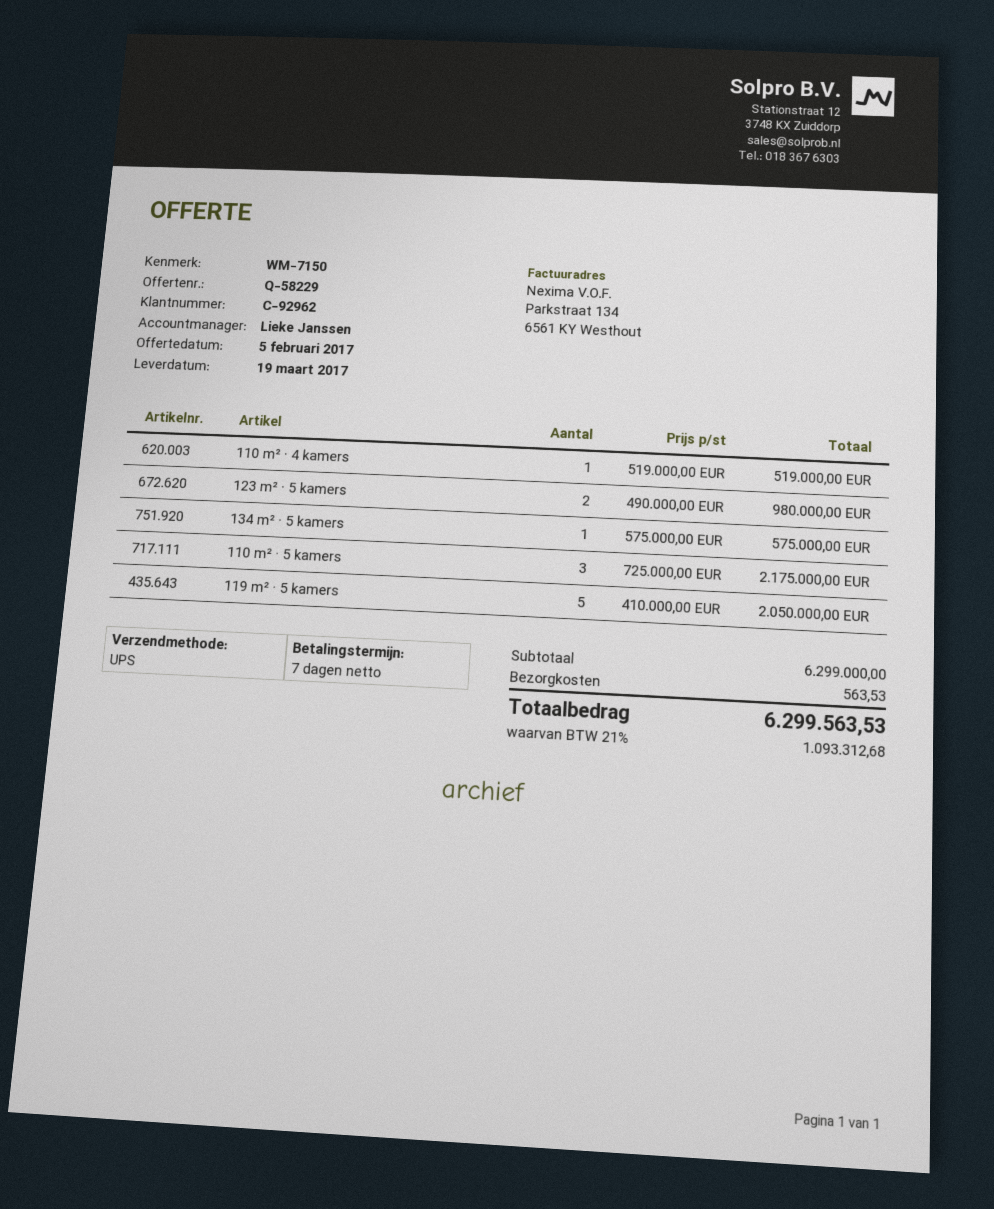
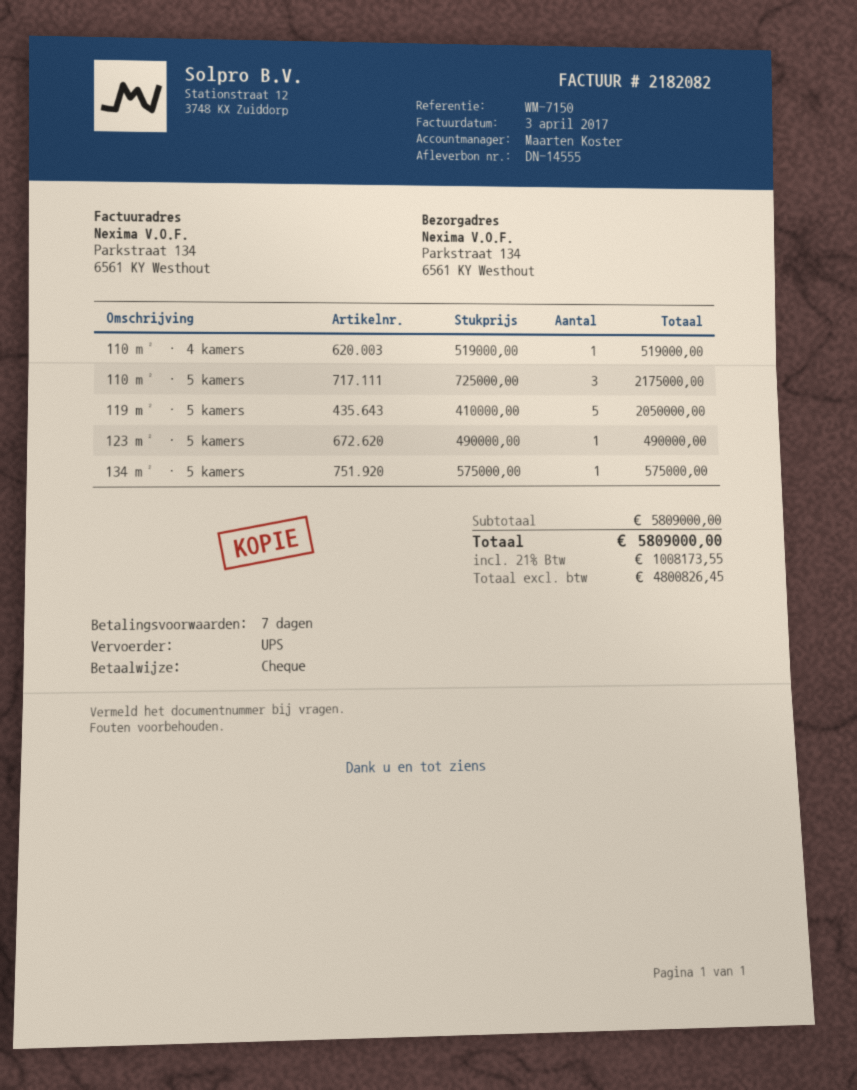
sales rep: Lieke Janssen -> Maarten Koster
123 m² · 5 kamers: 2 x 490000.00 = 980000.00 -> 1 x 490000.00 = 490000.00
subtotal: 6299000.00 -> 5809000.00
shipping: 563.53 -> none
tax: 21% = 1093312.68 -> 21% = 1008173.55
total: 6299563.53 -> 5809000.00

